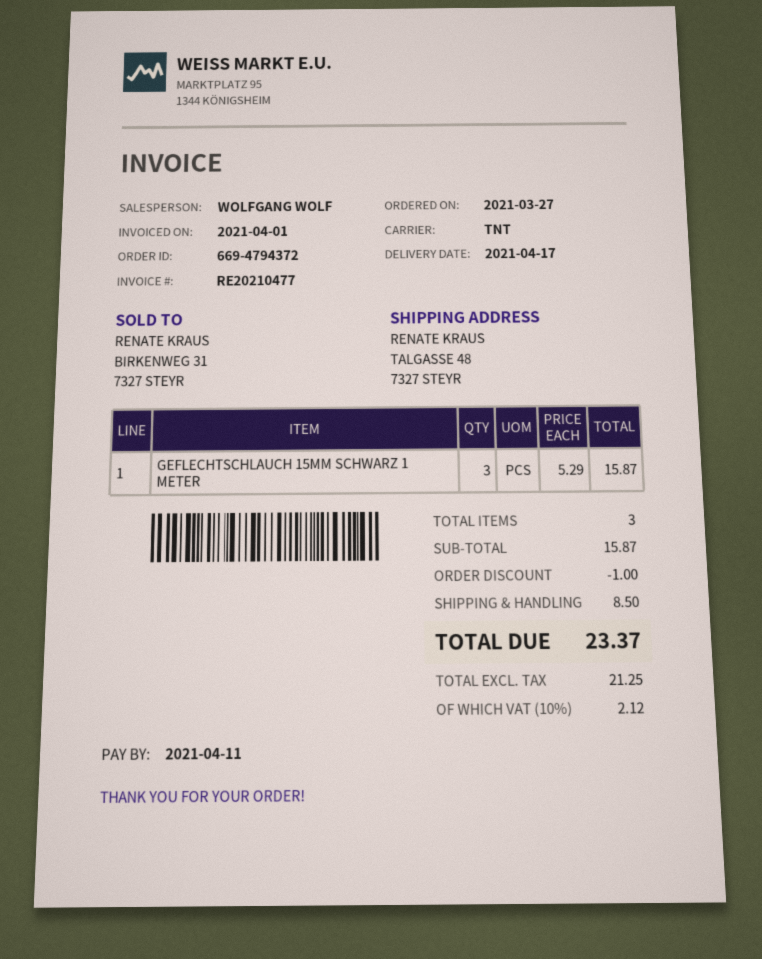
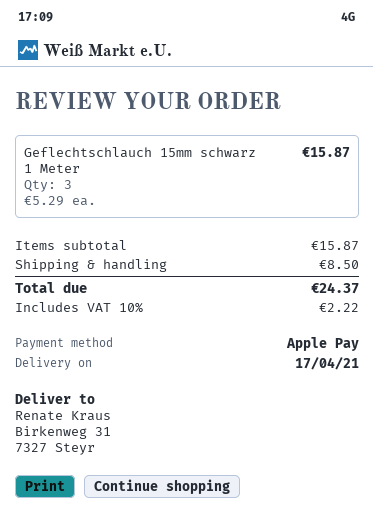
ship to: TALGASSE 48, 7327 STEYR -> Birkenweg 31, 7327 Steyr
discount: 1.00 -> none
tax: 10% = 2.12 -> 10% = 2.22
total: 23.37 -> 24.37

